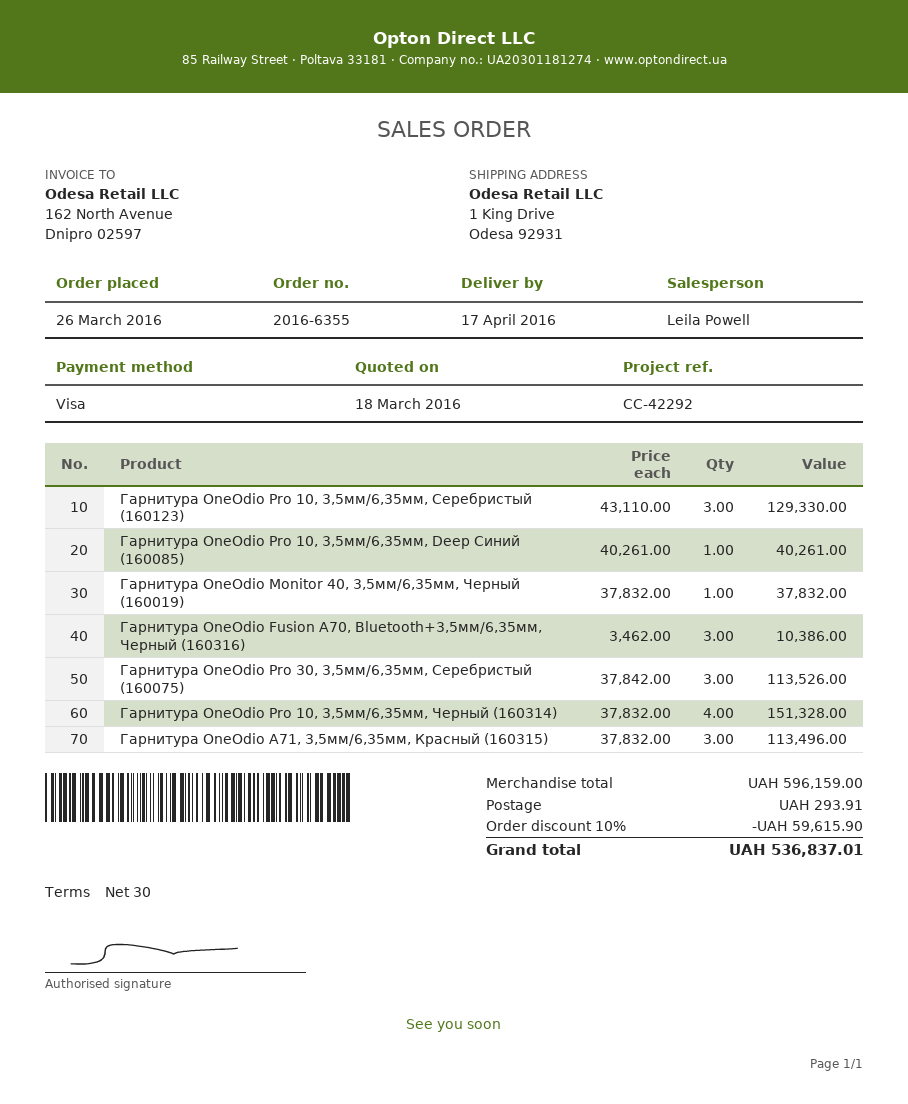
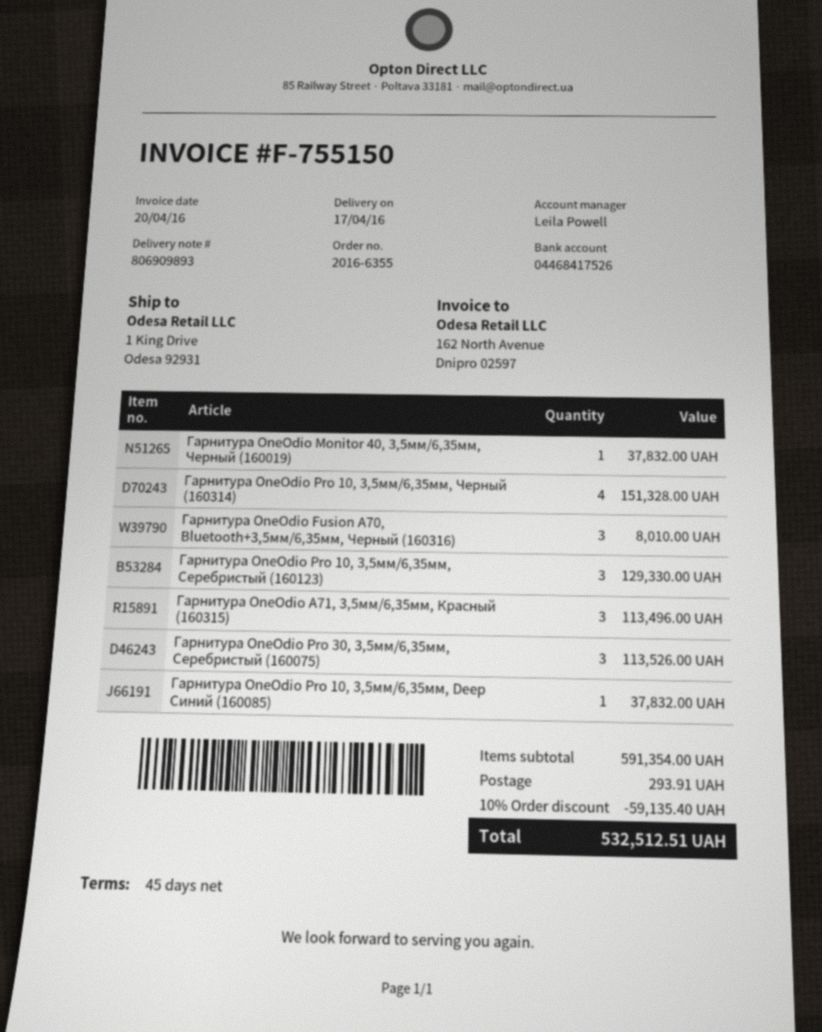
payment terms: 30 days -> 45 days
Гарнитура OneOdio Pro 10, 3,5мм/6,35мм, Deep Синий (160085): 1 for 40261.00 -> 1 for 37832.00
Гарнитура OneOdio Fusion A70, Bluetooth+3,5мм/6,35мм, Черный (160316): 3 for 10386.00 -> 3 for 8010.00
subtotal: 596159.00 -> 591354.00
discount: 10% = 59615.90 -> 10% = 59135.40
total: 536837.01 -> 532512.51

